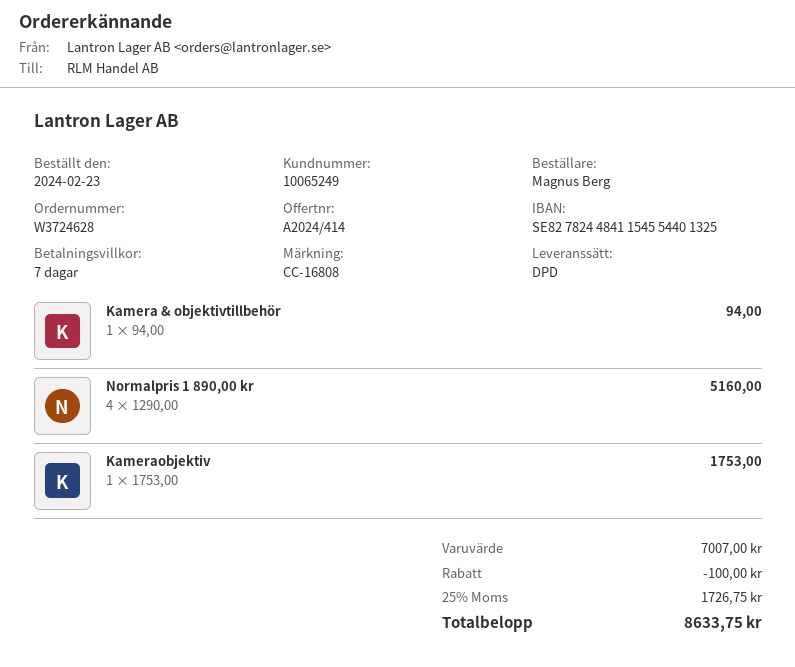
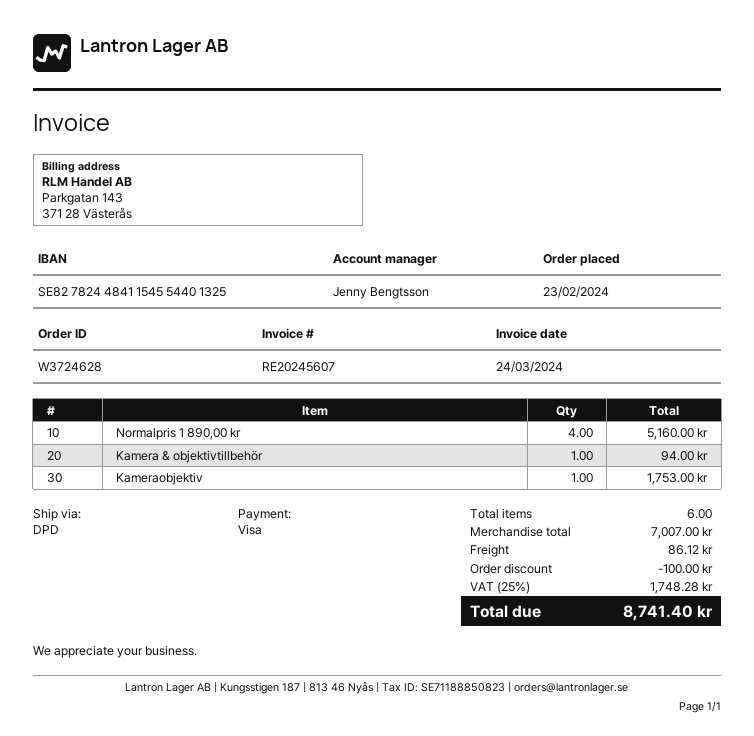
shipping: none -> 86.12
tax: 25% = 1726.75 -> 25% = 1748.28
total: 8633.75 -> 8741.40

